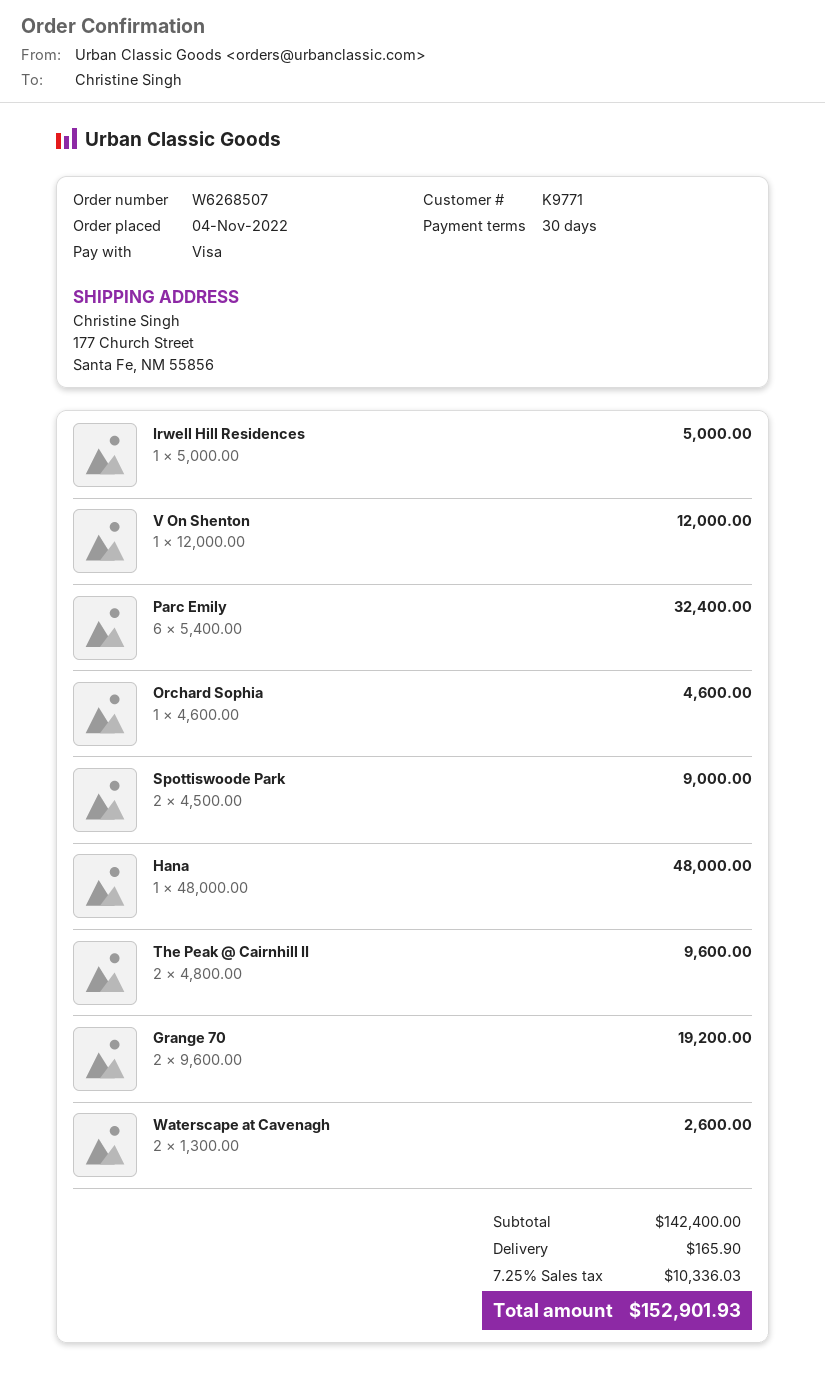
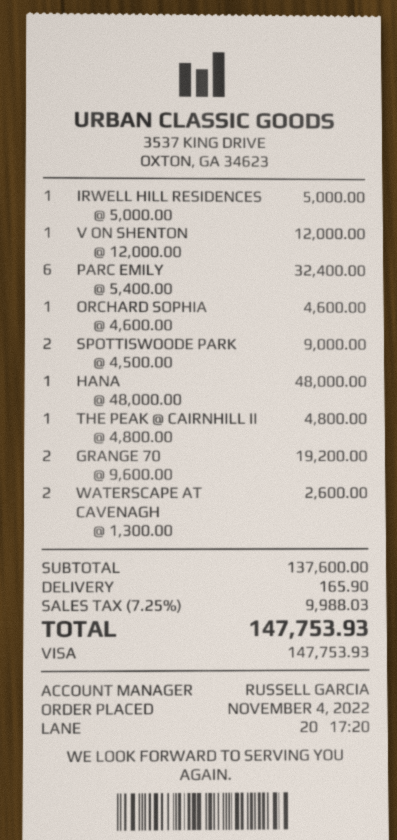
The Peak @ Cairnhill II: 2 x 4800.00 = 9600.00 -> 1 x 4800.00 = 4800.00
subtotal: 142400.00 -> 137600.00
tax: 7.25% = 10336.03 -> 7.25% = 9988.03
total: 152901.93 -> 147753.93

